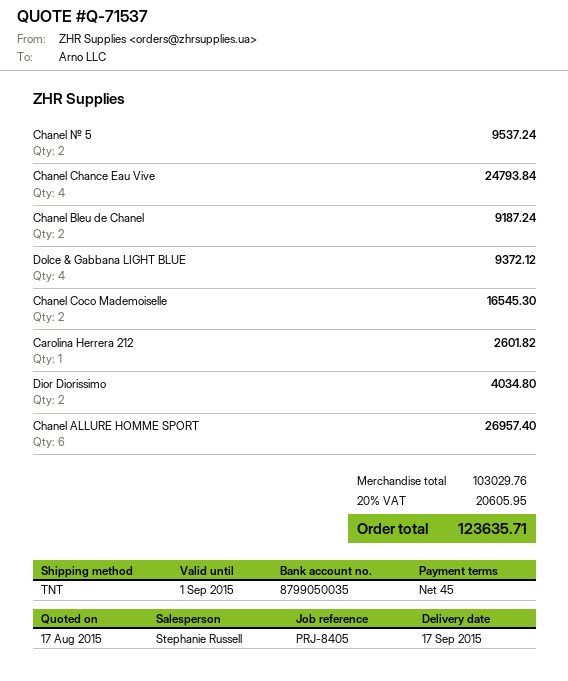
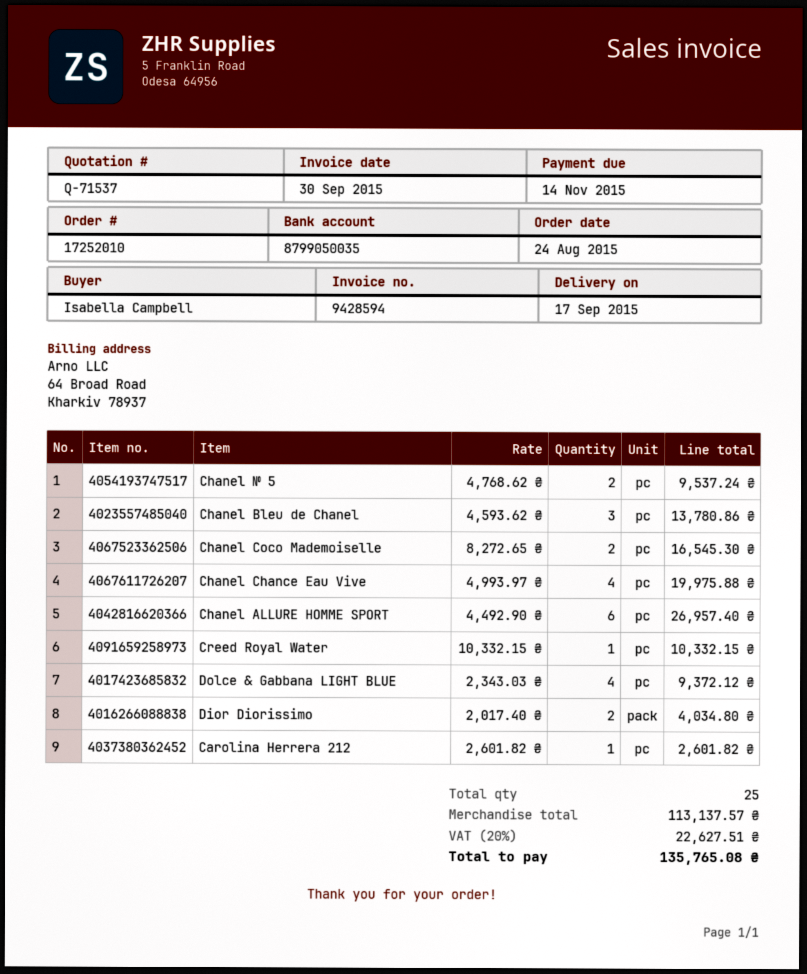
Chanel Chance Eau Vive: 4 for 24793.84 -> 4 for 19975.88
Chanel Bleu de Chanel: 2 for 9187.24 -> 3 for 13780.86
Creed Royal Water: none -> 1 for 10332.15
subtotal: 103029.76 -> 113137.57
tax: 20% = 20605.95 -> 20% = 22627.51
total: 123635.71 -> 135765.08

